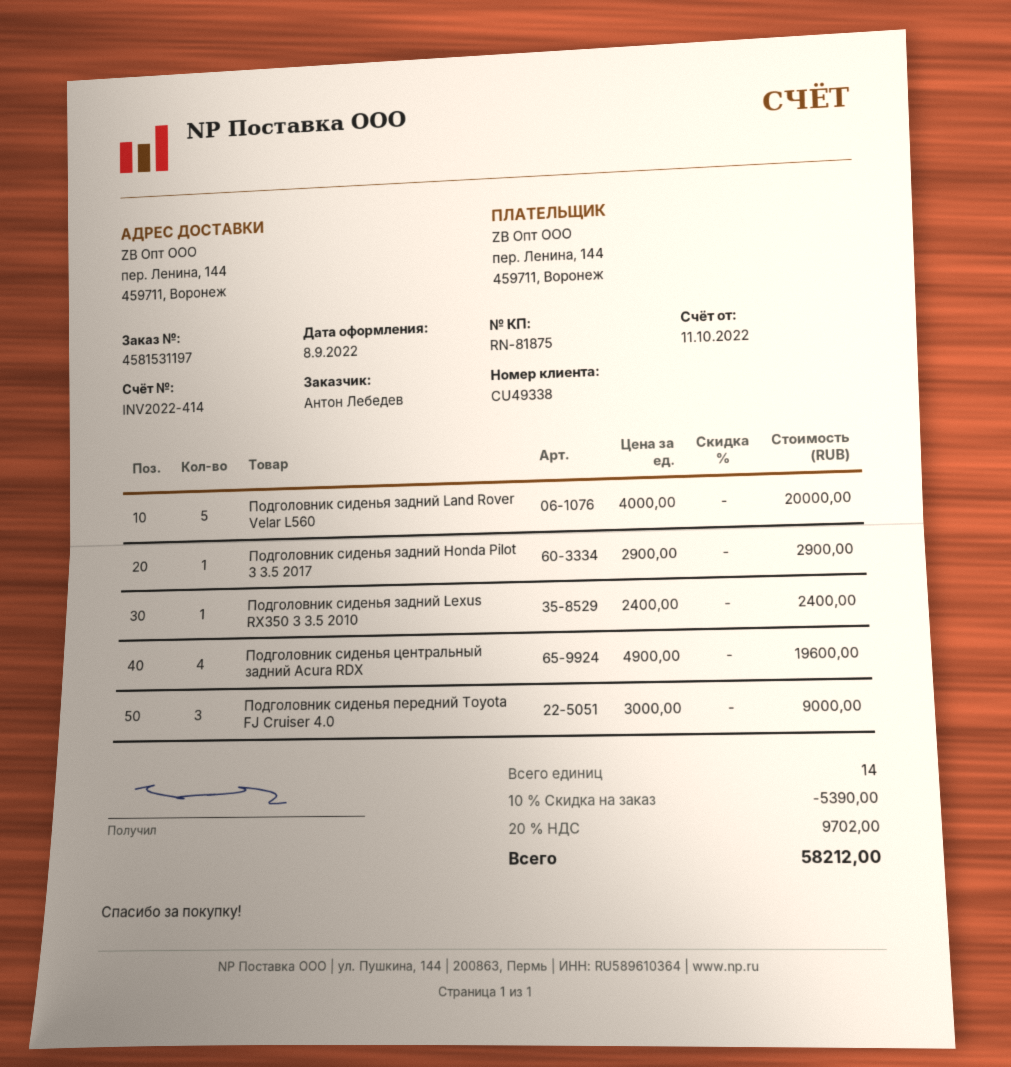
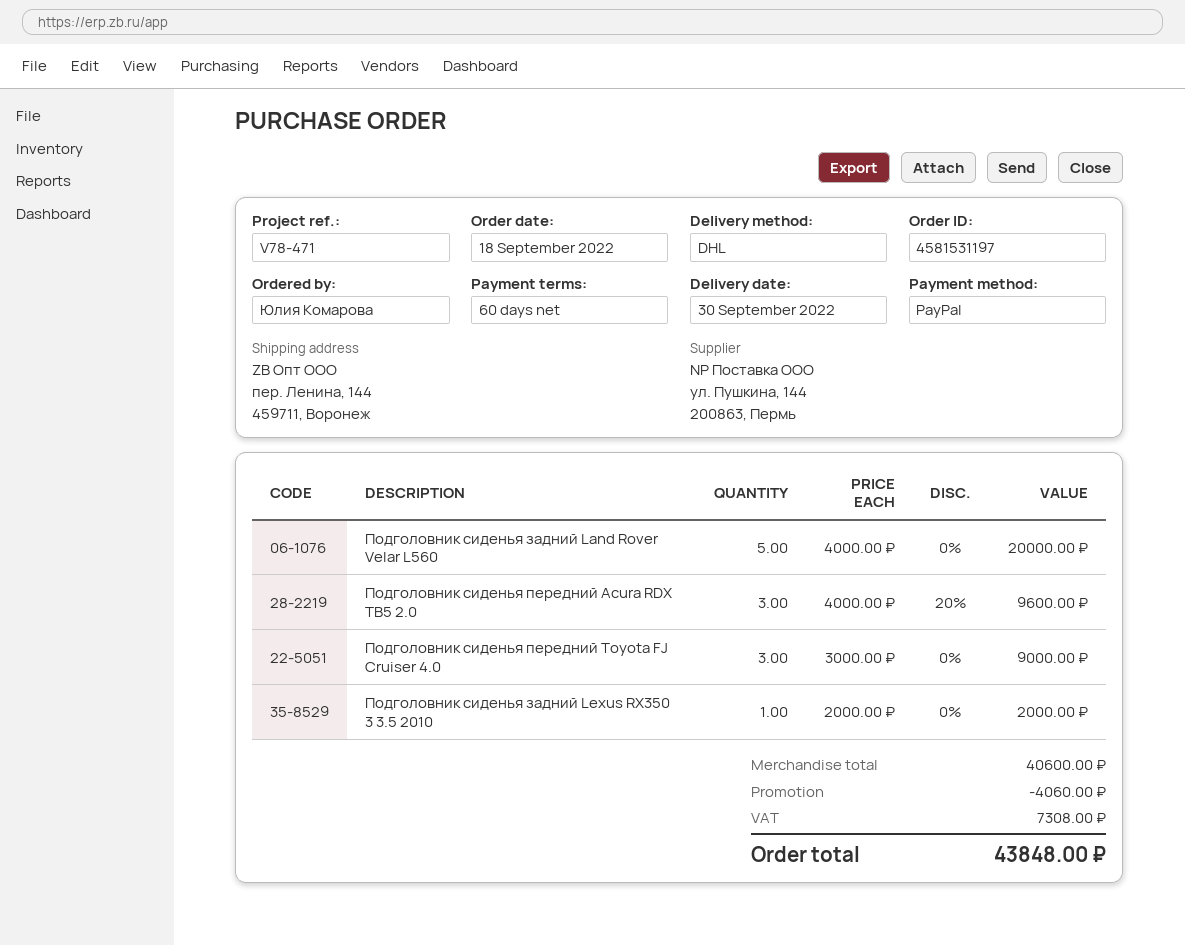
order date: 2022-09-08 -> 2022-09-18
ordered by: Антон Лебедев -> Юлия Комарова
Подголовник сиденья задний Honda Pilot 3 3.5 2017: 1 x 2900.00 = 2900.00 -> none
Подголовник сиденья задний Lexus RX350 3 3.5 2010: 1 x 2400.00 = 2400.00 -> 1 x 2000.00 = 2000.00
Подголовник сиденья центральный задний Acura RDX: 4 x 4900.00 = 19600.00 -> none
Подголовник сиденья передний Acura RDX TB5 2.0: none -> 3 x 4000.00 - 20% = 9600.00
discount: 5390.00 -> 4060.00
tax: 9702.00 -> 7308.00
total: 58212.00 -> 43848.00

